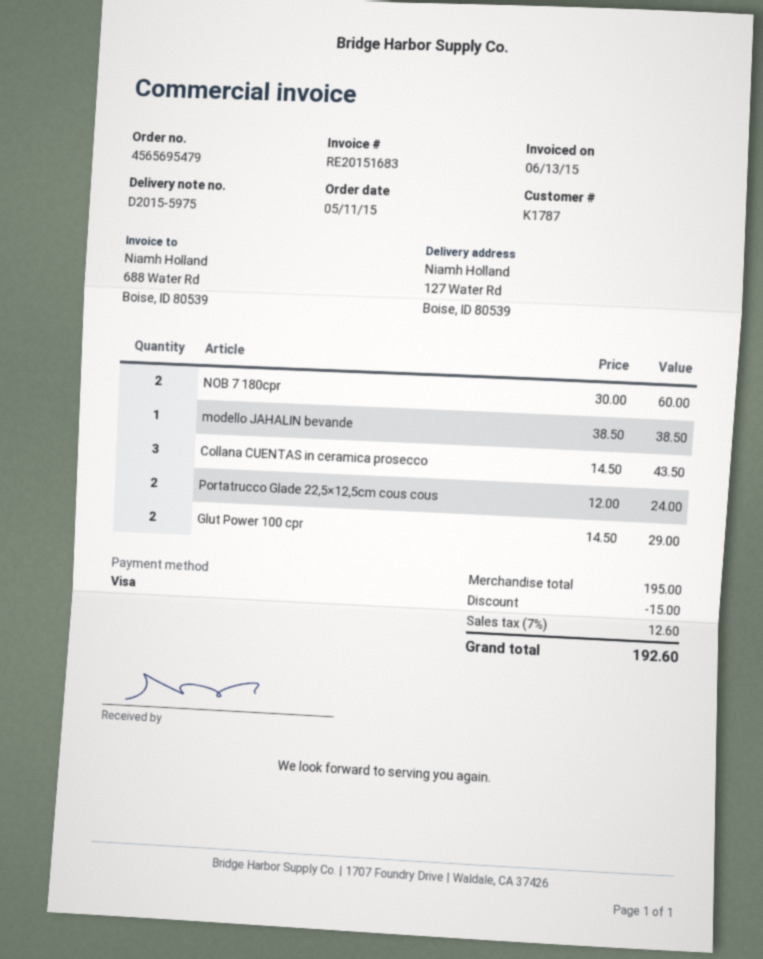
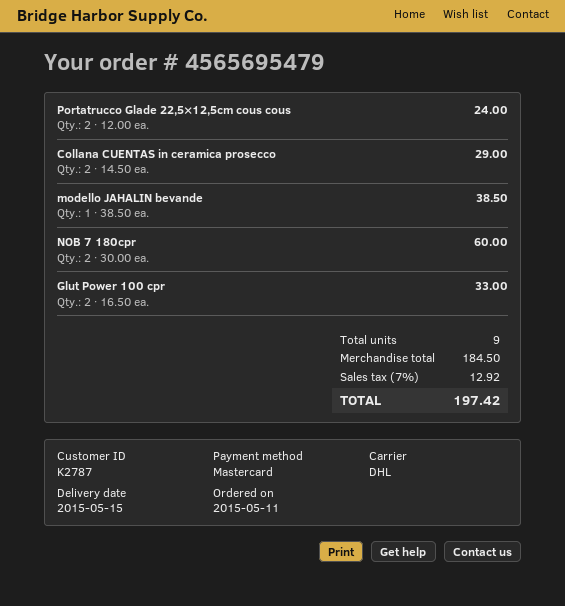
customer number: K1787 -> K2787
payment method: Visa -> Mastercard
Collana CUENTAS in ceramica prosecco: 3 x 14.50 = 43.50 -> 2 x 14.50 = 29.00
Glut Power 100 cpr: 2 x 14.50 = 29.00 -> 2 x 16.50 = 33.00
subtotal: 195.00 -> 184.50
discount: 15.00 -> none
tax: 7% = 12.60 -> 7% = 12.92
total: 192.60 -> 197.42

